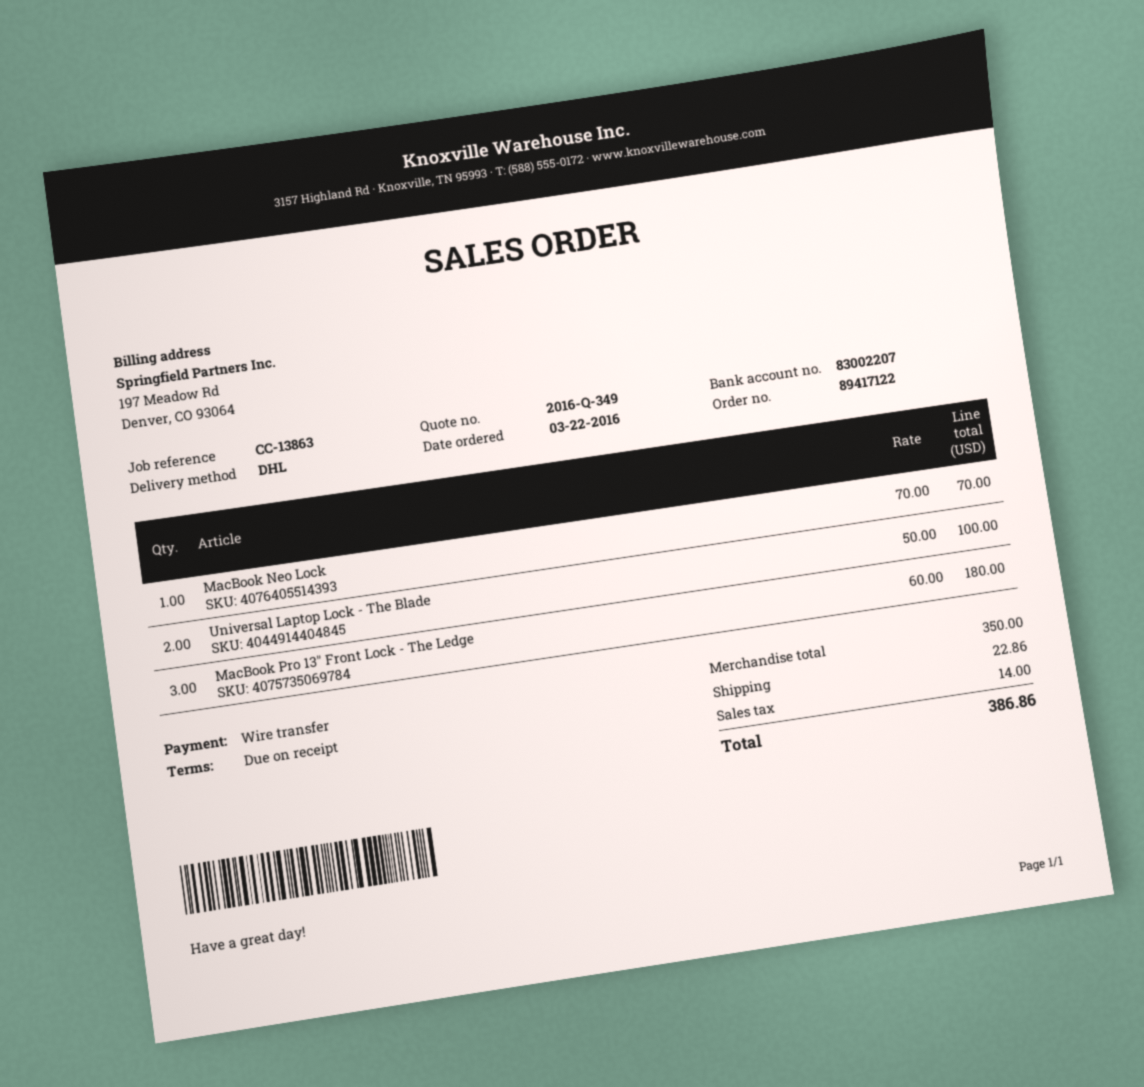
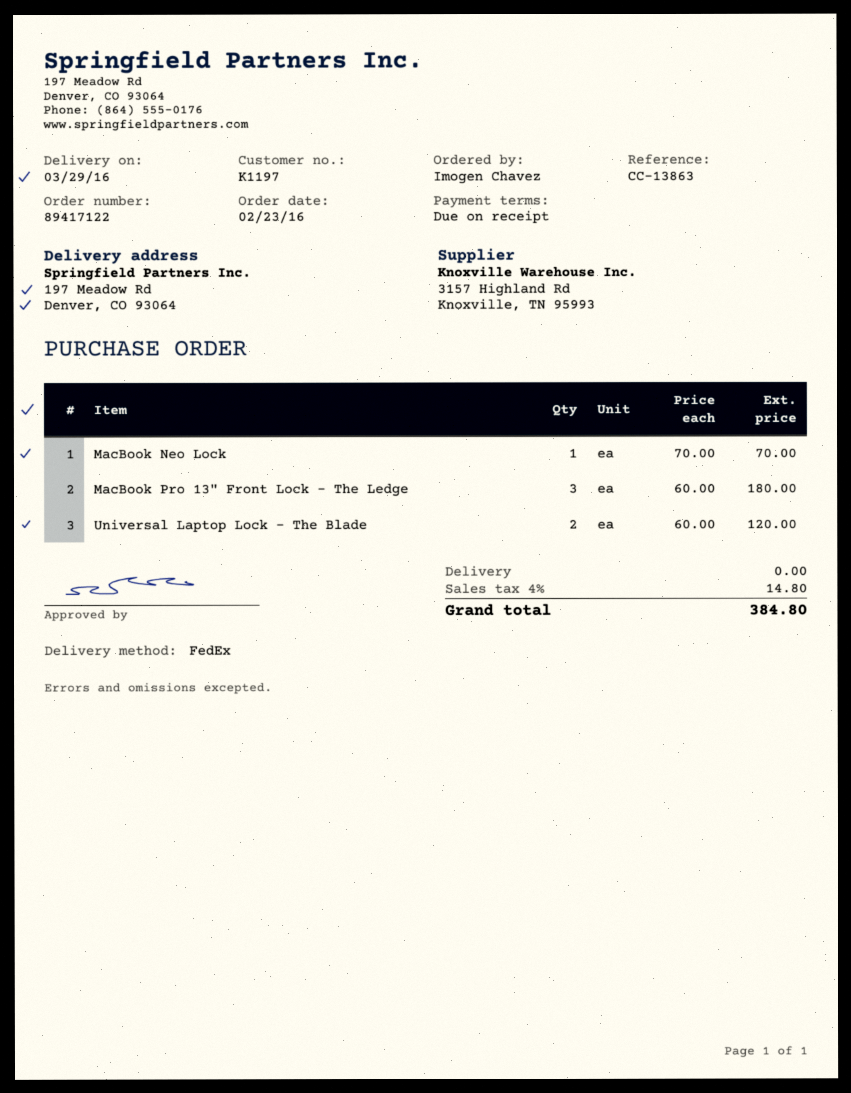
order date: 2016-03-22 -> 2016-02-23
shipping method: DHL -> FedEx
Universal Laptop Lock - The Blade: 2 x 50.00 = 100.00 -> 2 x 60.00 = 120.00
shipping: 22.86 -> 0.00
tax: 14.00 -> 14.80
total: 386.86 -> 384.80

